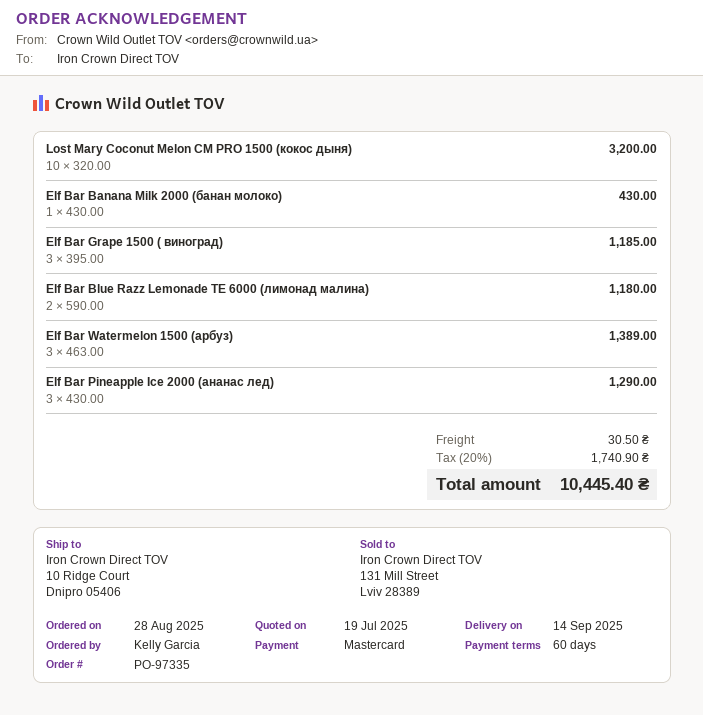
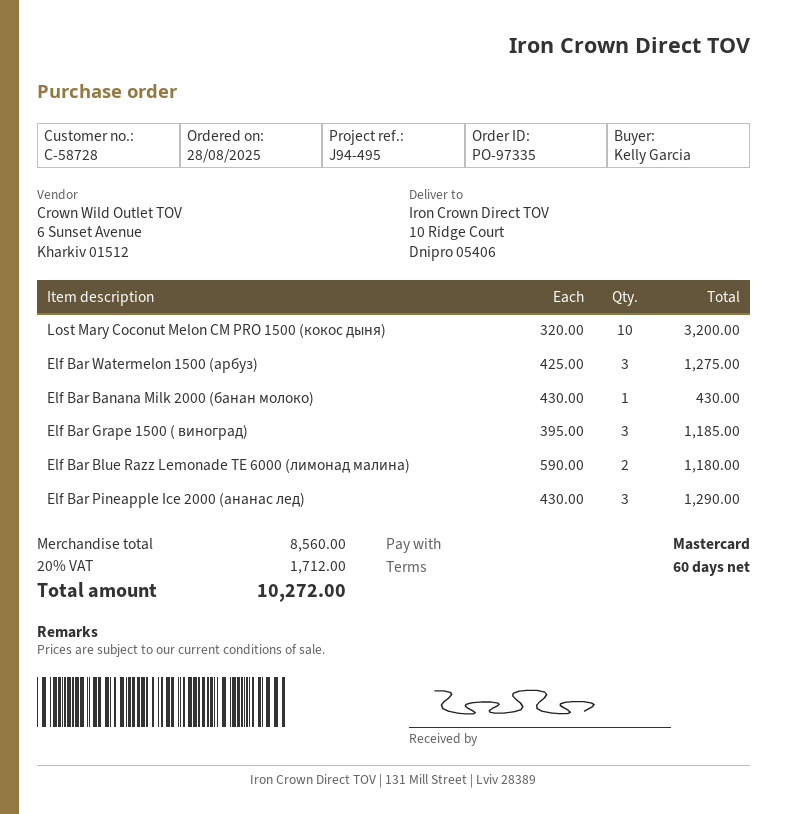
Elf Bar Watermelon 1500 (арбуз): 3 x 463.00 = 1389.00 -> 3 x 425.00 = 1275.00
shipping: 30.50 -> none
tax: 20% = 1740.90 -> 20% = 1712.00
total: 10445.40 -> 10272.00

